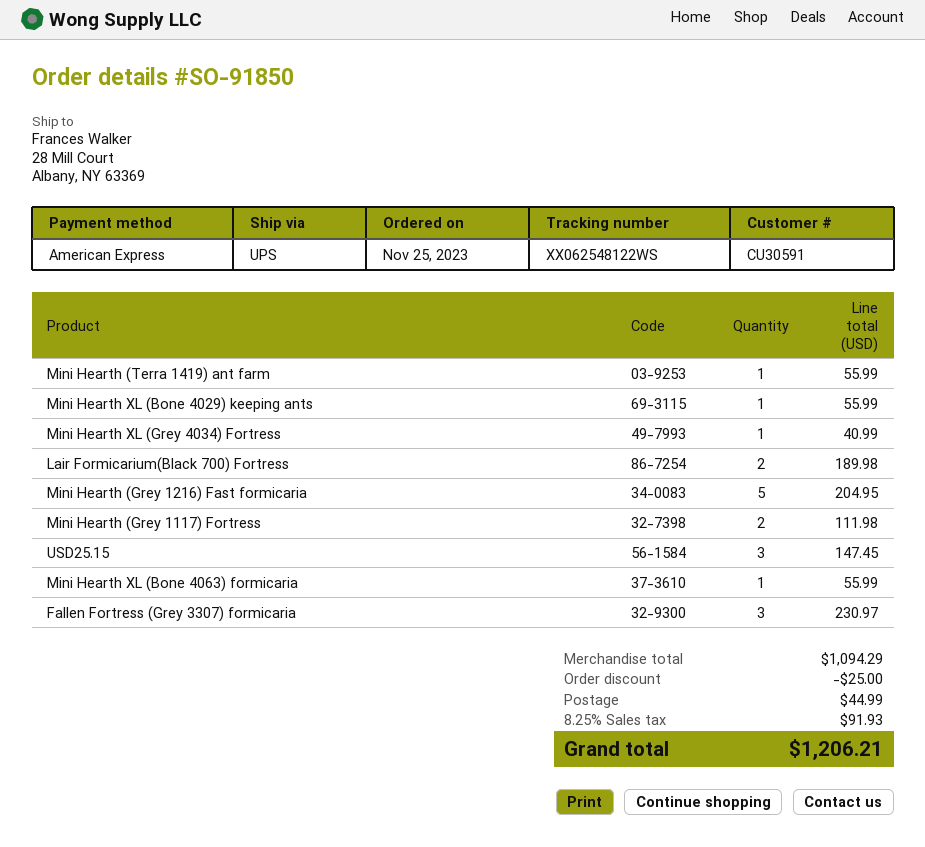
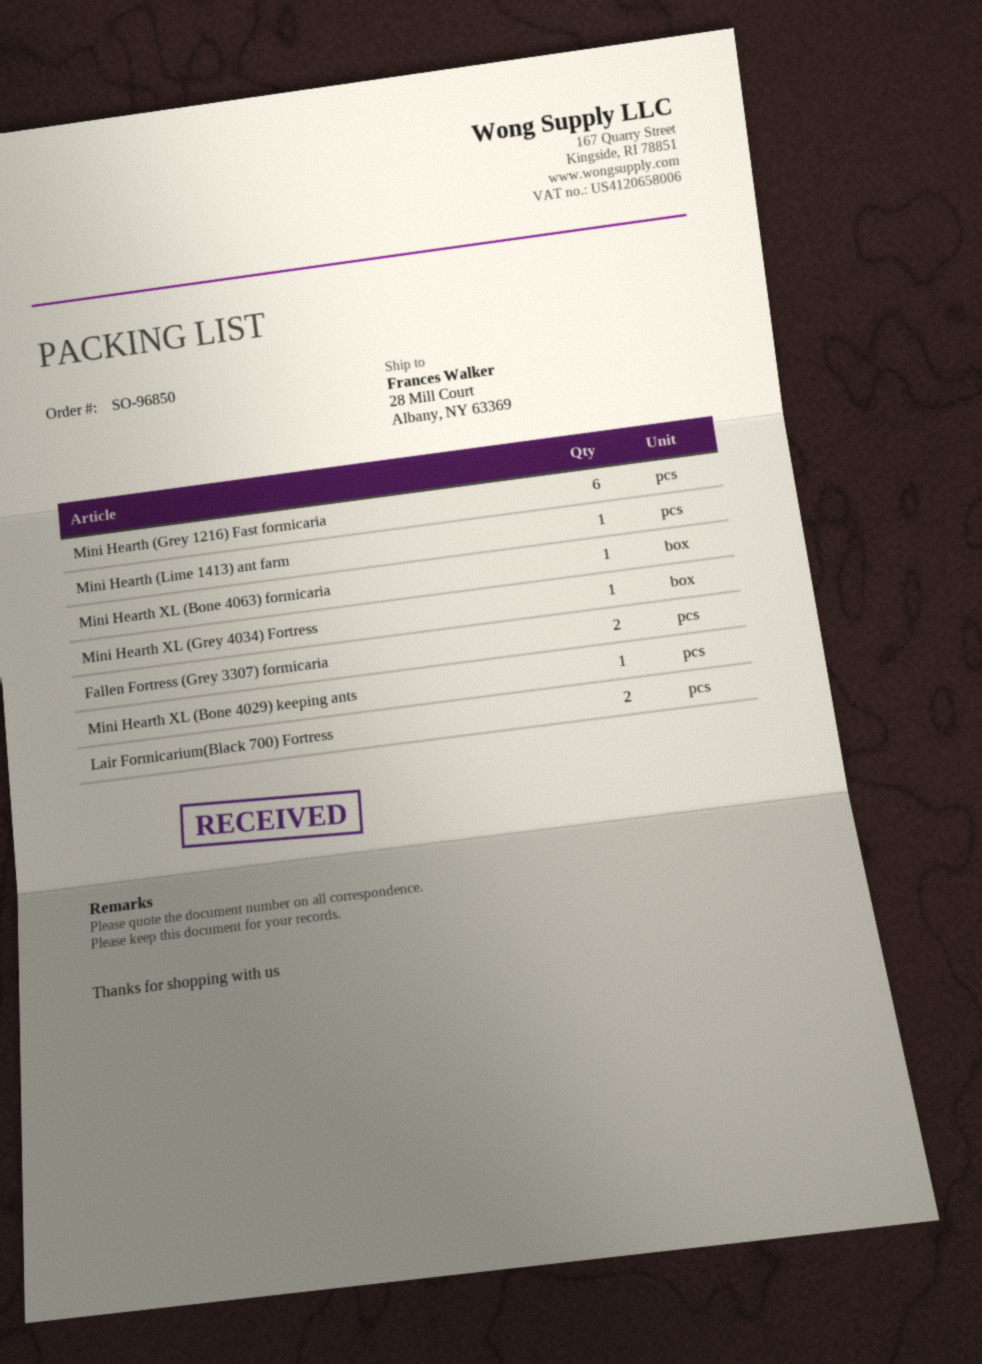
order number: SO-91850 -> SO-96850
Mini Hearth (Terra 1419) ant farm: 1 -> none
Mini Hearth (Grey 1216) Fast formicaria: 5 -> 6
Mini Hearth (Grey 1117) Fortress: 2 -> none
USD25.15: 3 -> none
Fallen Fortress (Grey 3307) formicaria: 3 -> 2
Mini Hearth (Lime 1413) ant farm: none -> 1

